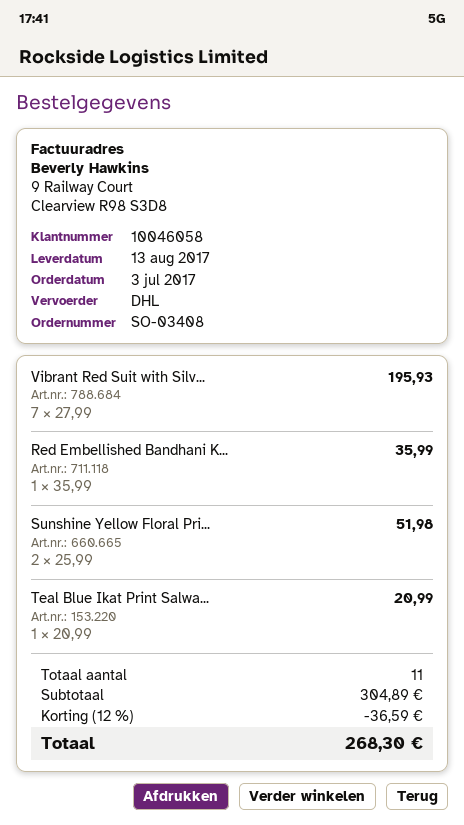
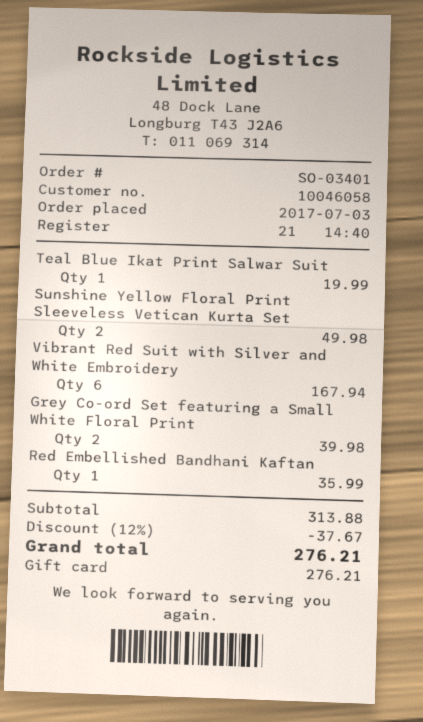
order number: SO-03408 -> SO-03401
Vibrant Red Suit with Silv...: 7 for 195.93 -> 6 for 167.94
Sunshine Yellow Floral Pri...: 2 for 51.98 -> 2 for 49.98
Teal Blue Ikat Print Salwa...: 1 for 20.99 -> 1 for 19.99
Grey Co-ord Set featuring a Small White Floral Print: none -> 2 for 39.98
subtotal: 304.89 -> 313.88
discount: 12% = 36.59 -> 12% = 37.67
total: 268.30 -> 276.21

